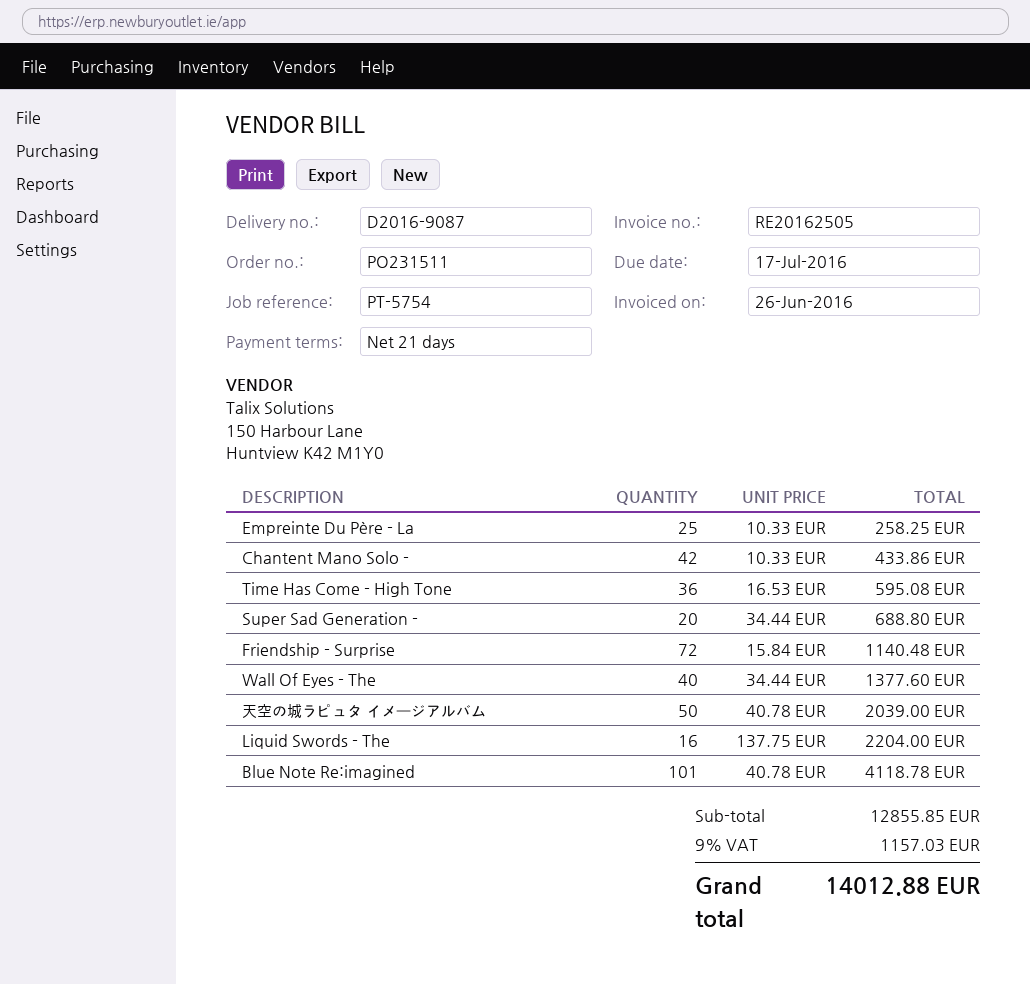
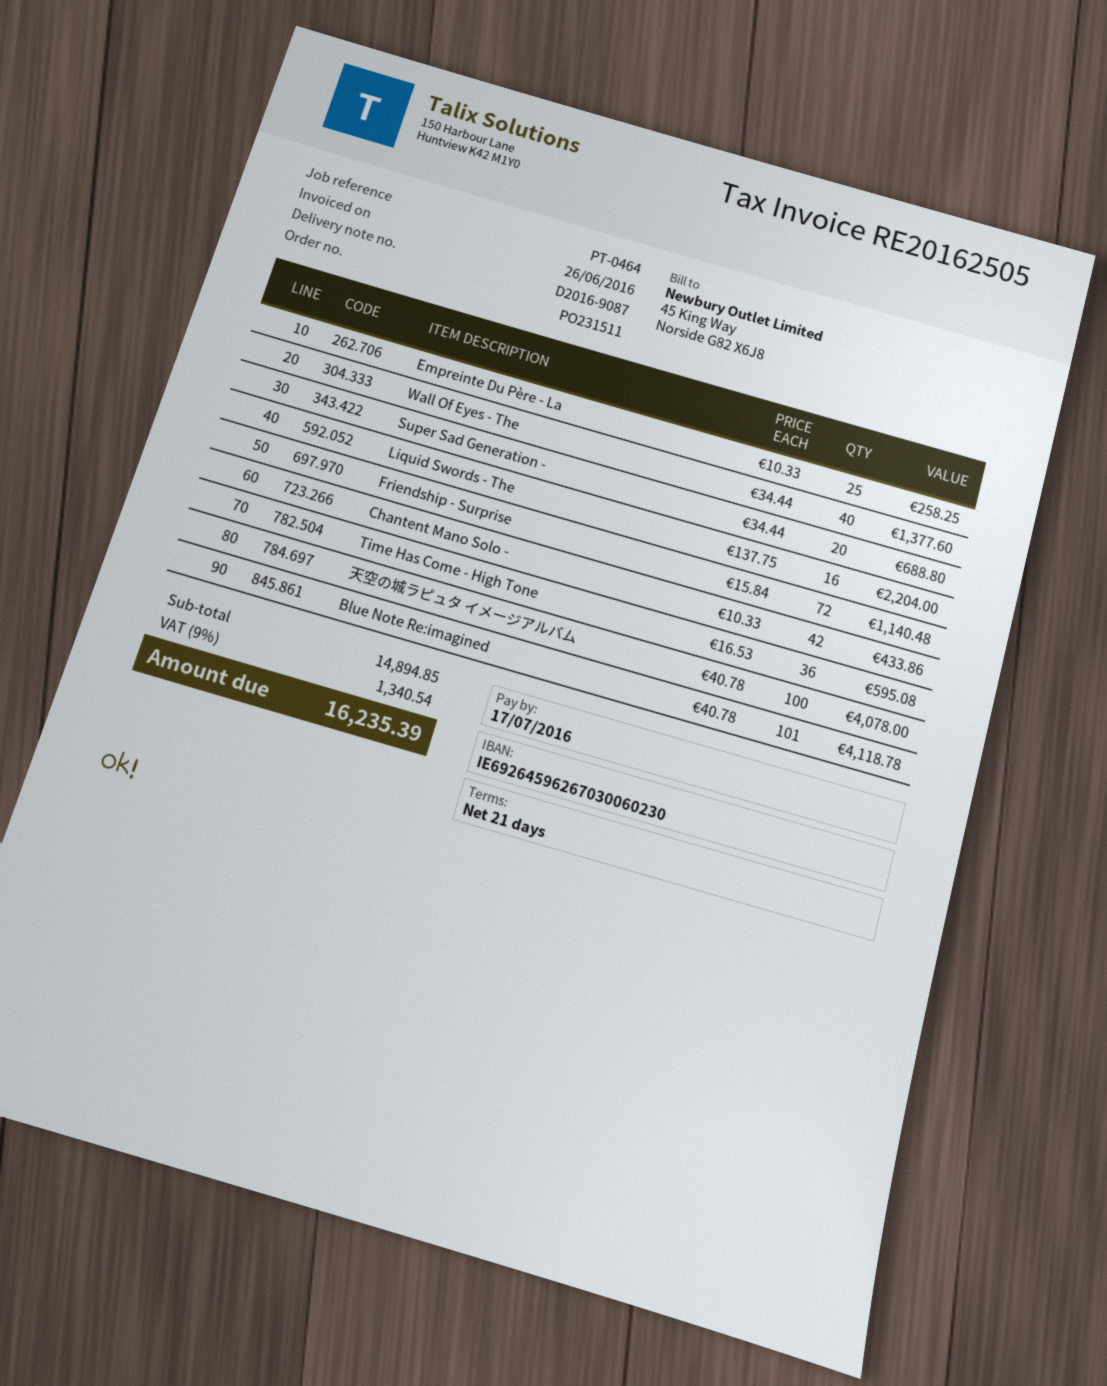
reference: PT-5754 -> PT-0464
天空の城ラピュタ イメージアルバム: 50 x 40.78 = 2039.00 -> 100 x 40.78 = 4078.00
subtotal: 12855.85 -> 14894.85
tax: 9% = 1157.03 -> 9% = 1340.54
total: 14012.88 -> 16235.39

